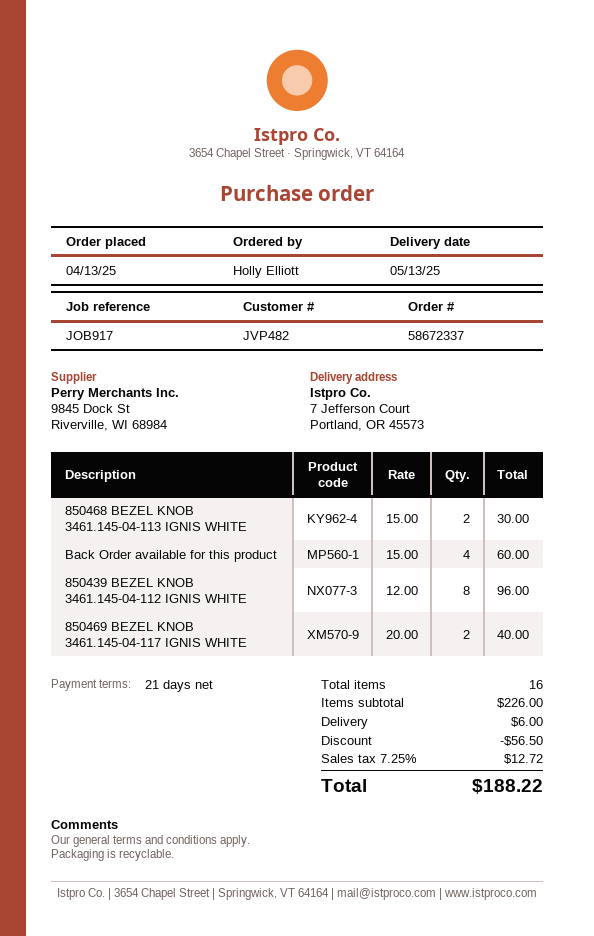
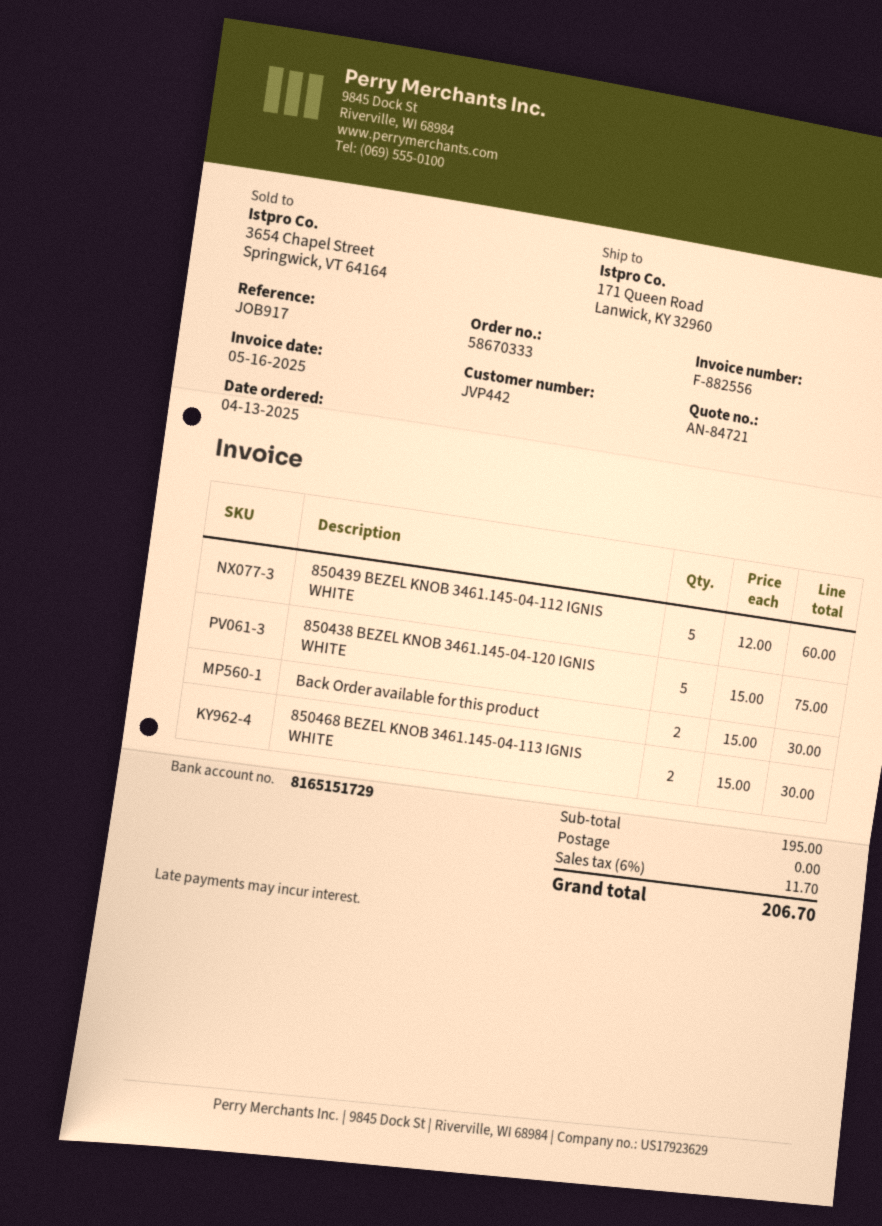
order number: 58672337 -> 58670333
customer number: JVP482 -> JVP442
ship to: 7 Jefferson Court, Portland, OR 45573 -> 171 Queen Road, Lanwick, KY 32960
Back Order available for this product: 4 x 15.00 = 60.00 -> 2 x 15.00 = 30.00
850439 BEZEL KNOB 3461.145-04-112 IGNIS WHITE: 8 x 12.00 = 96.00 -> 5 x 12.00 = 60.00
850469 BEZEL KNOB 3461.145-04-117 IGNIS WHITE: 2 x 20.00 = 40.00 -> none
850438 BEZEL KNOB 3461.145-04-120 IGNIS WHITE: none -> 5 x 15.00 = 75.00
subtotal: 226.00 -> 195.00
discount: 56.50 -> none
shipping: 6.00 -> 0.00
tax: 7.25% = 12.72 -> 6% = 11.70
total: 188.22 -> 206.70

